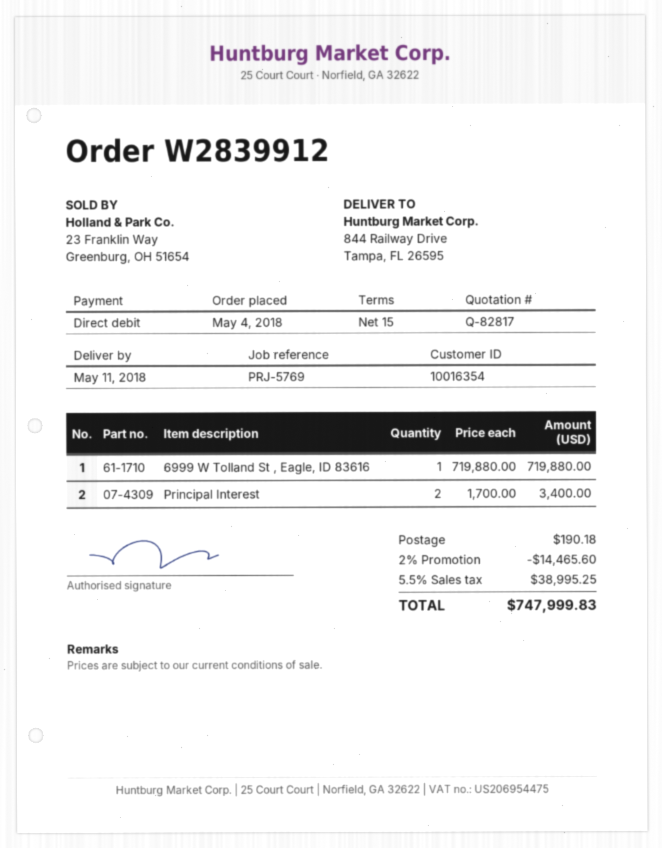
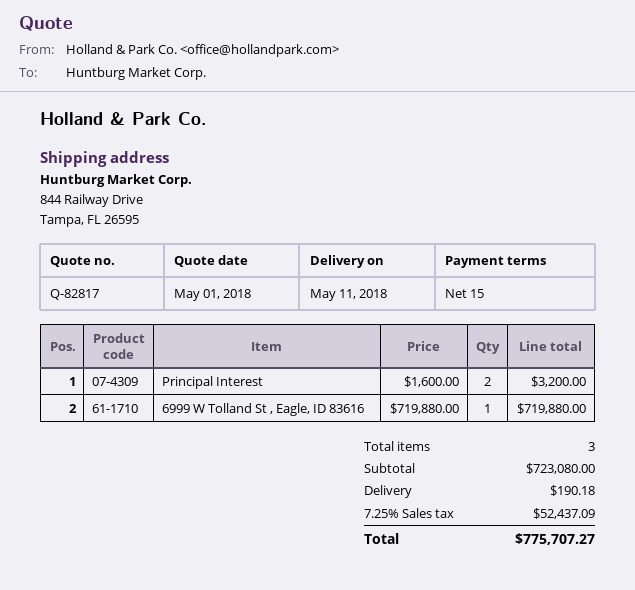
Principal Interest: 2 x 1700.00 = 3400.00 -> 2 x 1600.00 = 3200.00
discount: 2% = 14465.60 -> none
tax: 5.5% = 38995.25 -> 7.25% = 52437.09
total: 747999.83 -> 775707.27

